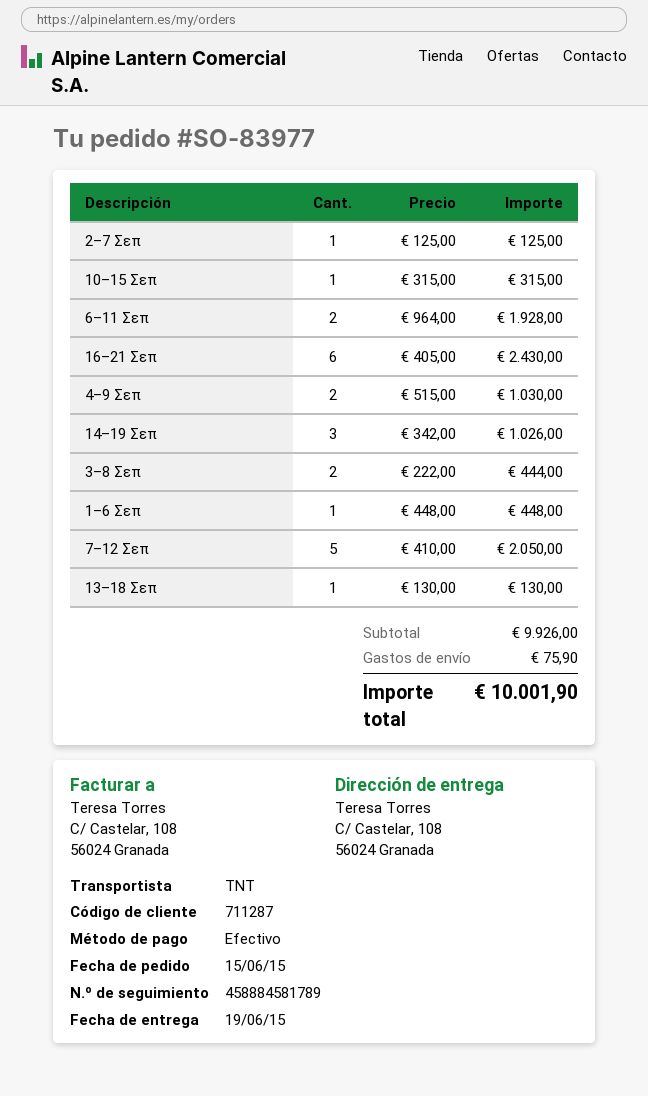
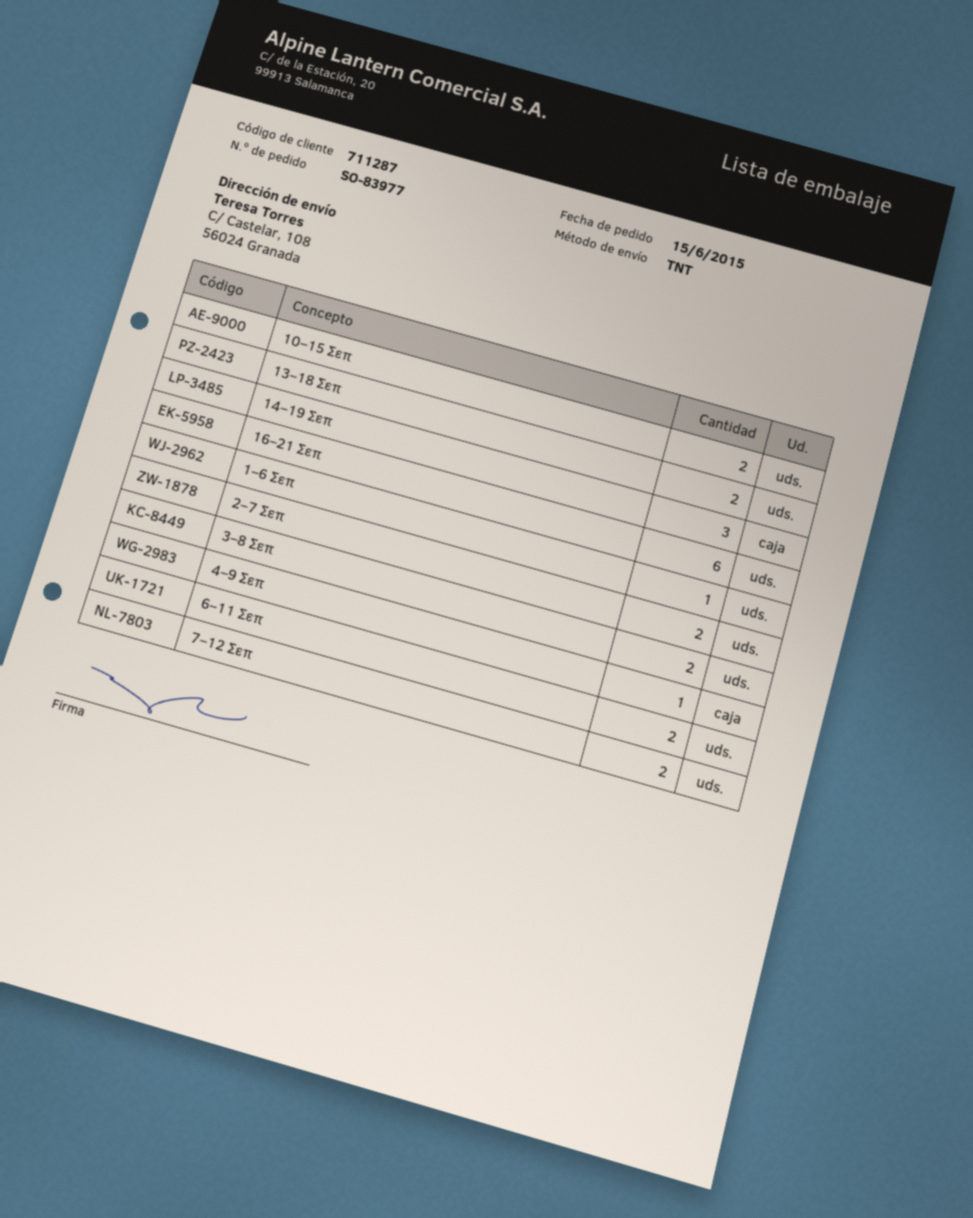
2–7 Σεπ: 1 -> 2
10–15 Σεπ: 1 -> 2
4–9 Σεπ: 2 -> 1
7–12 Σεπ: 5 -> 2
13–18 Σεπ: 1 -> 2

